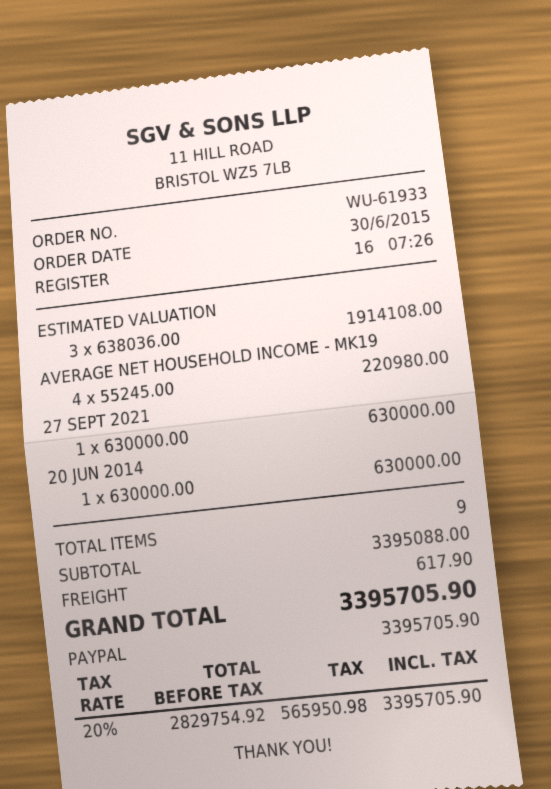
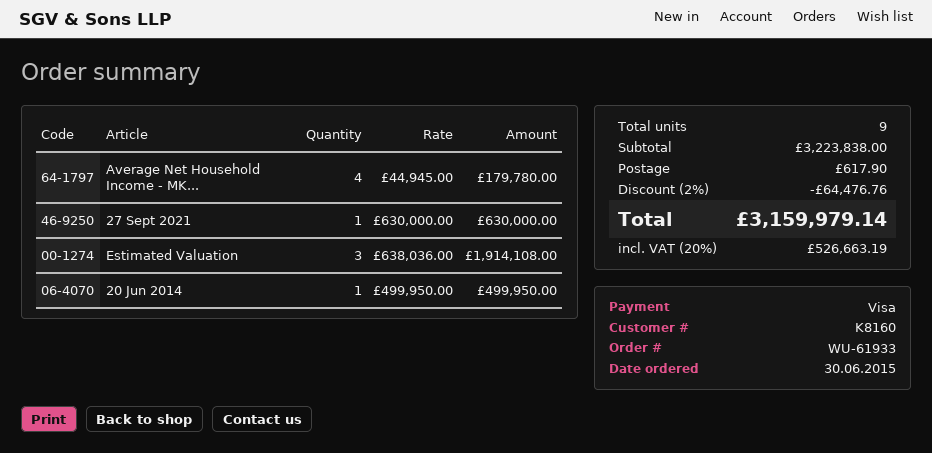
payment method: PayPal -> Visa
AVERAGE NET HOUSEHOLD INCOME - MK19: 4 x 55245.00 = 220980.00 -> 4 x 44945.00 = 179780.00
20 JUN 2014: 1 x 630000.00 = 630000.00 -> 1 x 499950.00 = 499950.00
subtotal: 3395088.00 -> 3223838.00
discount: none -> 2% = 64476.76
tax: 20% = 565950.98 -> 20% = 526663.19
total: 3395705.90 -> 3159979.14

